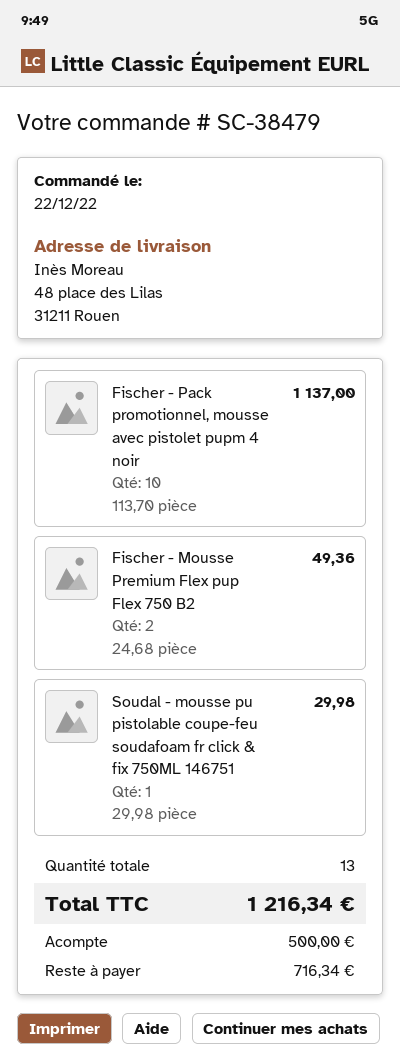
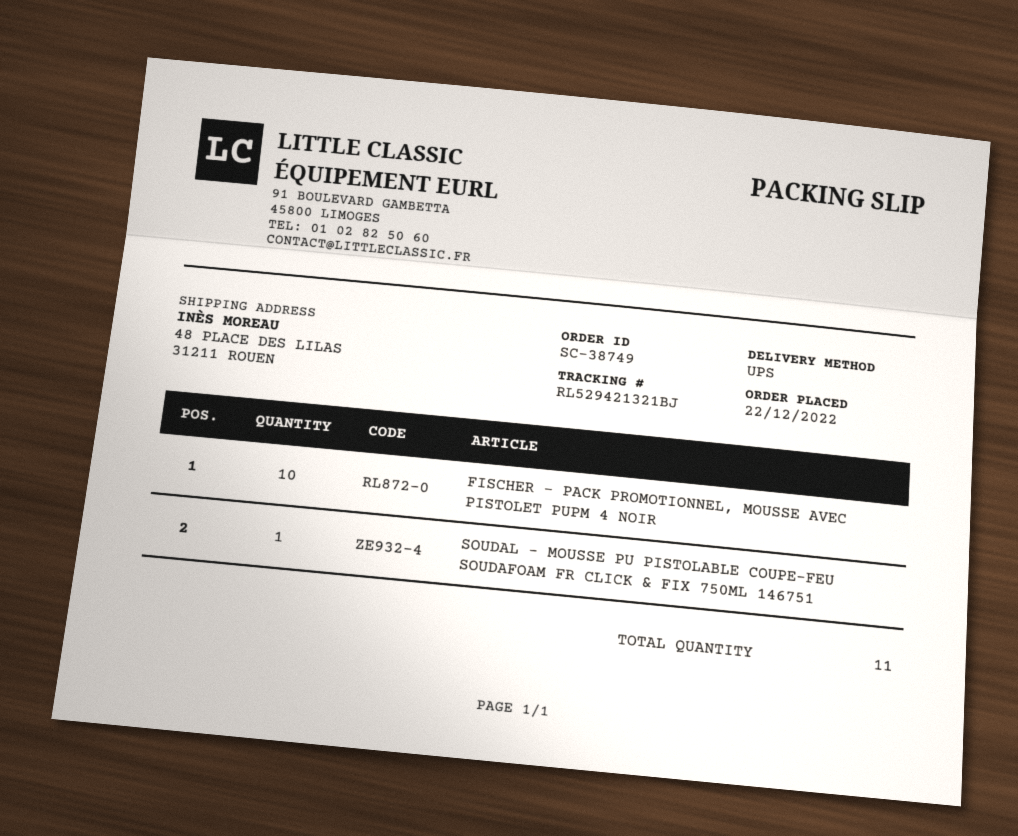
order number: SC-38479 -> SC-38749
Fischer - Mousse Premium Flex pup Flex 750 B2: 2 -> none
total quantity: 13 -> 11

